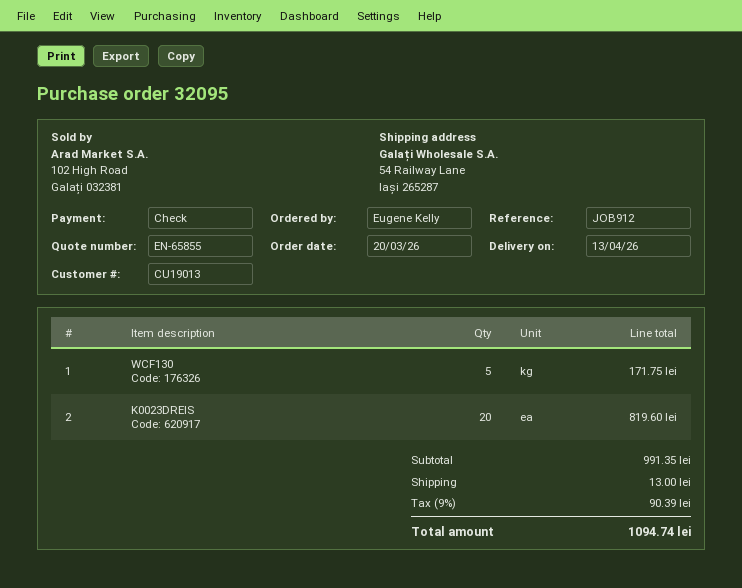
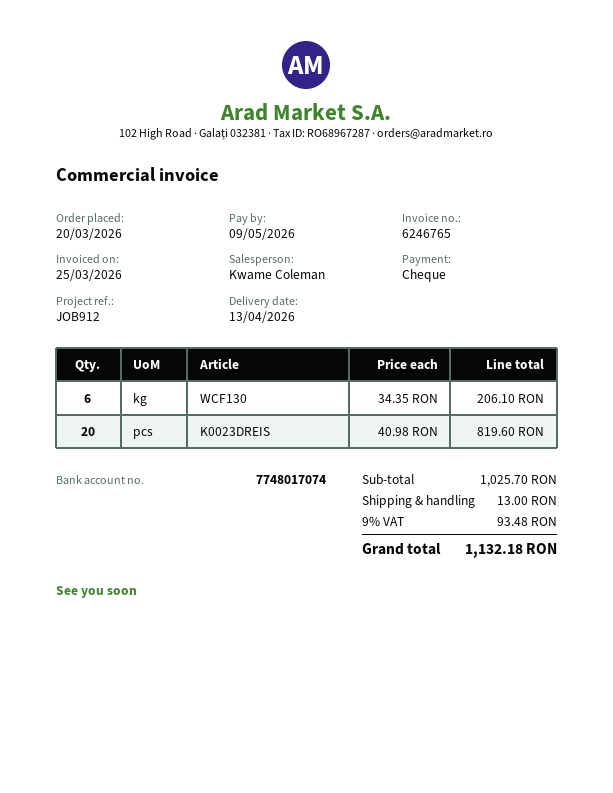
WCF130: 5 for 171.75 -> 6 for 206.10
subtotal: 991.35 -> 1025.70
tax: 9% = 90.39 -> 9% = 93.48
total: 1094.74 -> 1132.18

